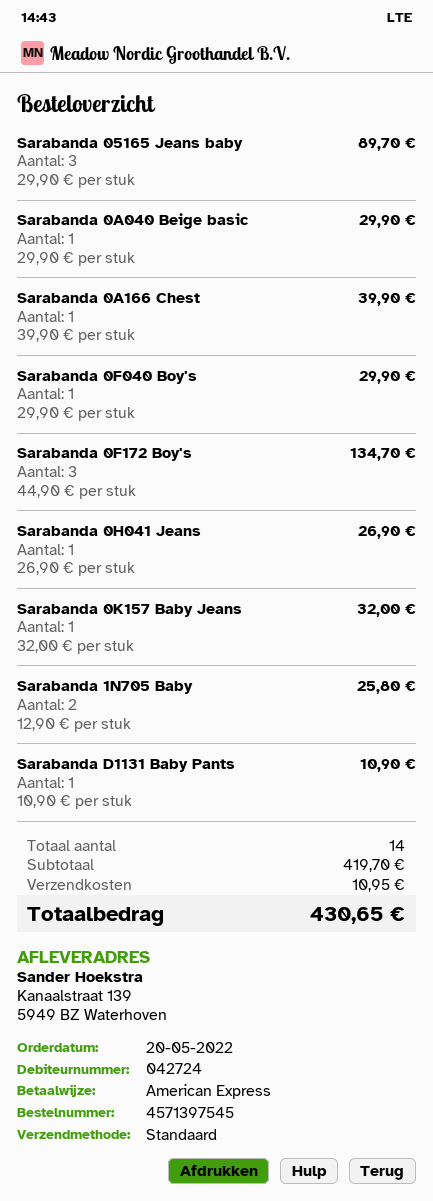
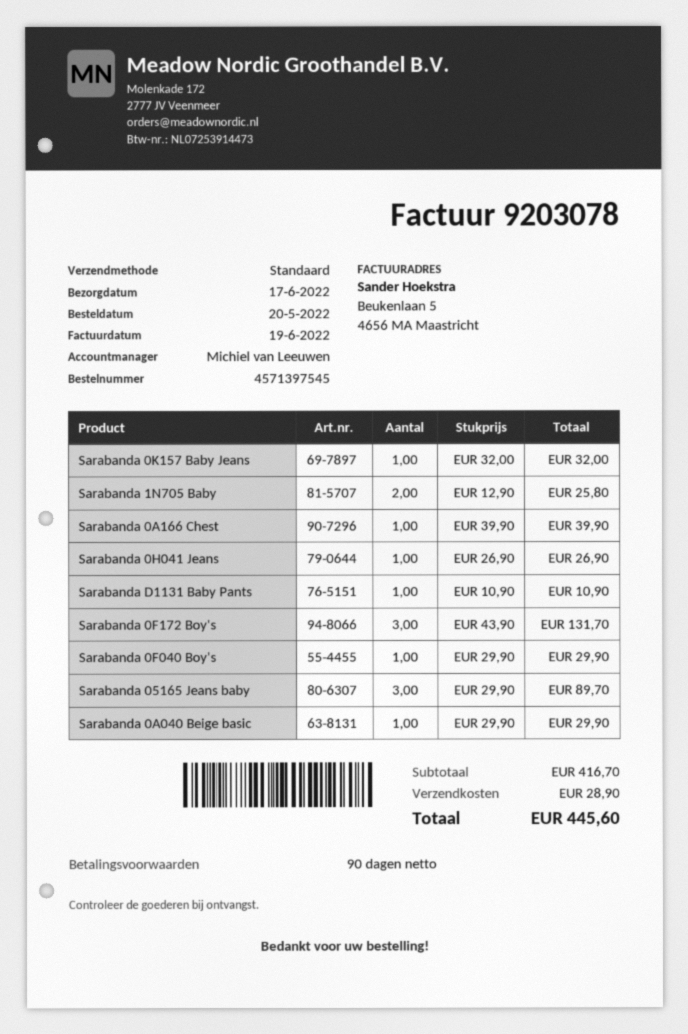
Sarabanda 0F172 Boy's: 3 x 44.90 = 134.70 -> 3 x 43.90 = 131.70
subtotal: 419.70 -> 416.70
shipping: 10.95 -> 28.90
total: 430.65 -> 445.60

